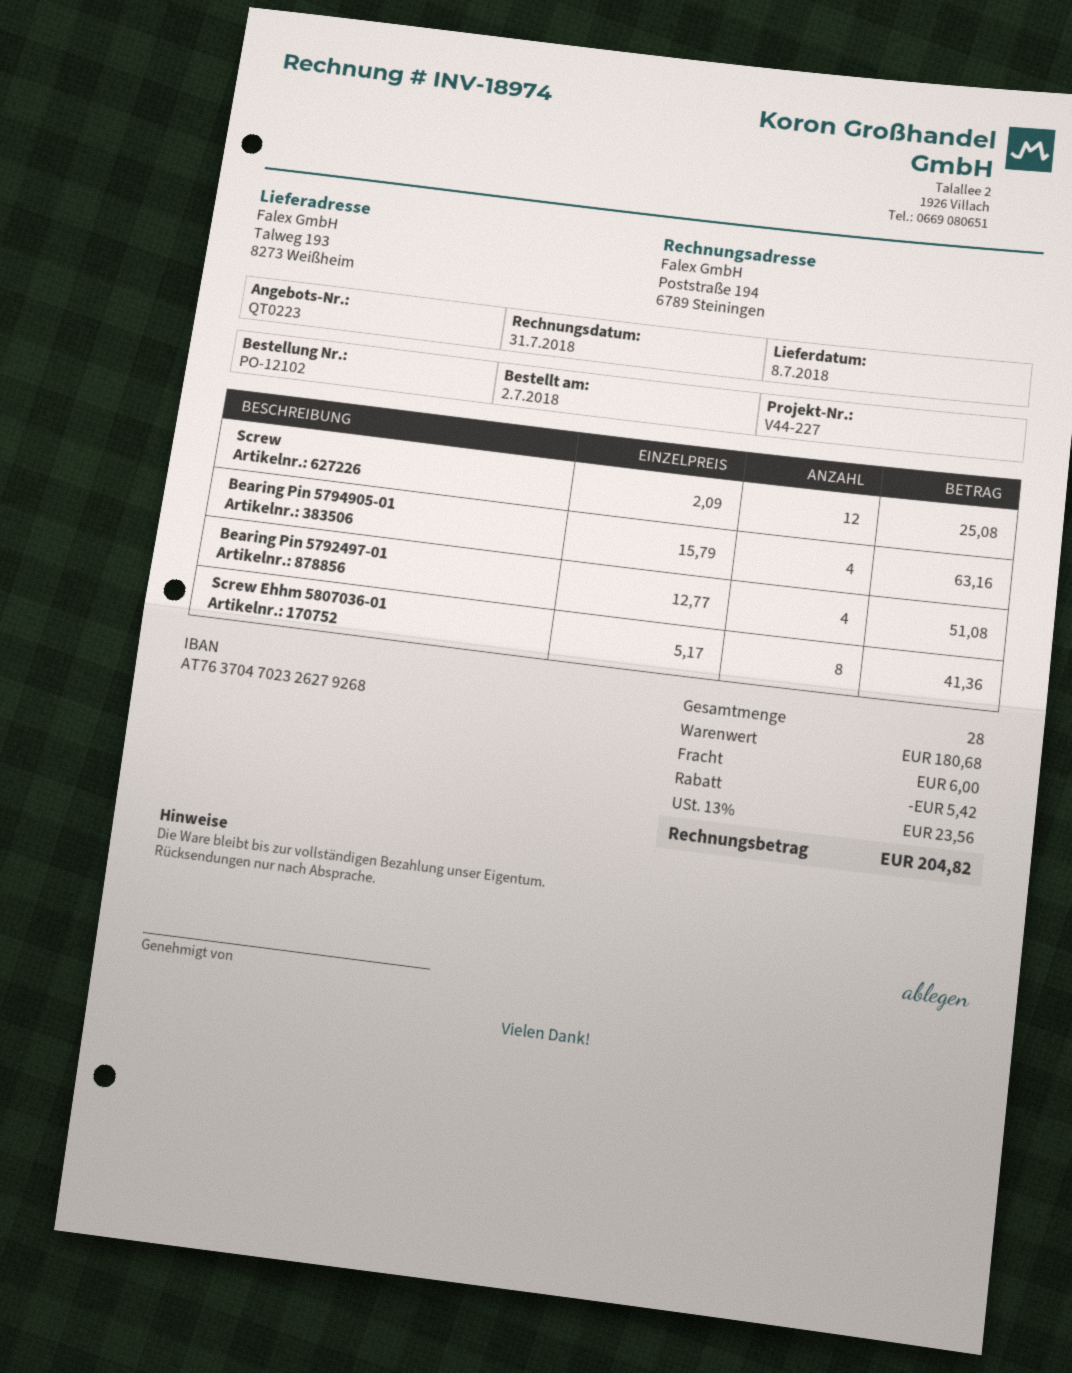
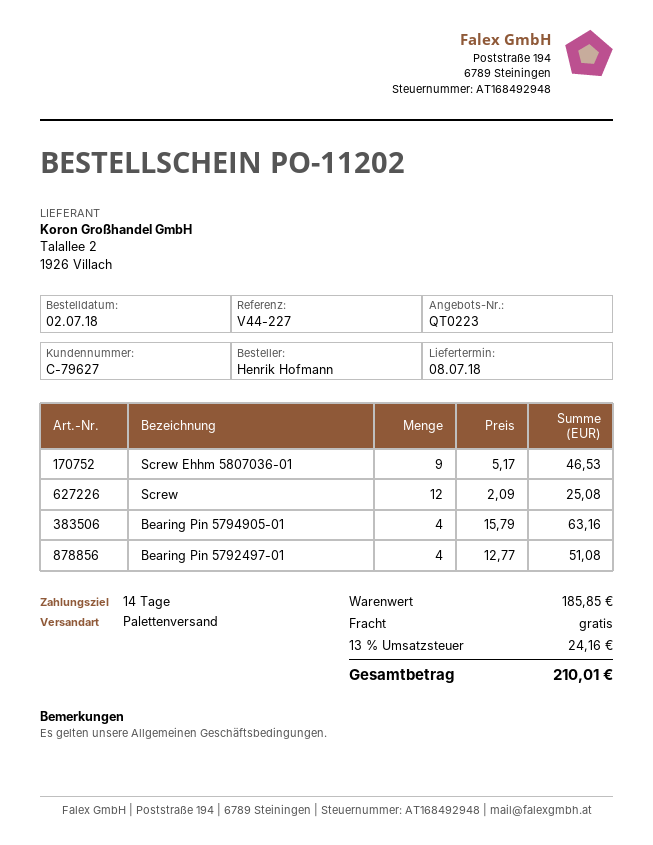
order number: PO-12102 -> PO-11202
Screw Ehhm 5807036-01: 8 x 5.17 = 41.36 -> 9 x 5.17 = 46.53
subtotal: 180.68 -> 185.85
discount: 5.42 -> none
shipping: 6.00 -> 0.00
tax: 13% = 23.56 -> 13% = 24.16
total: 204.82 -> 210.01

